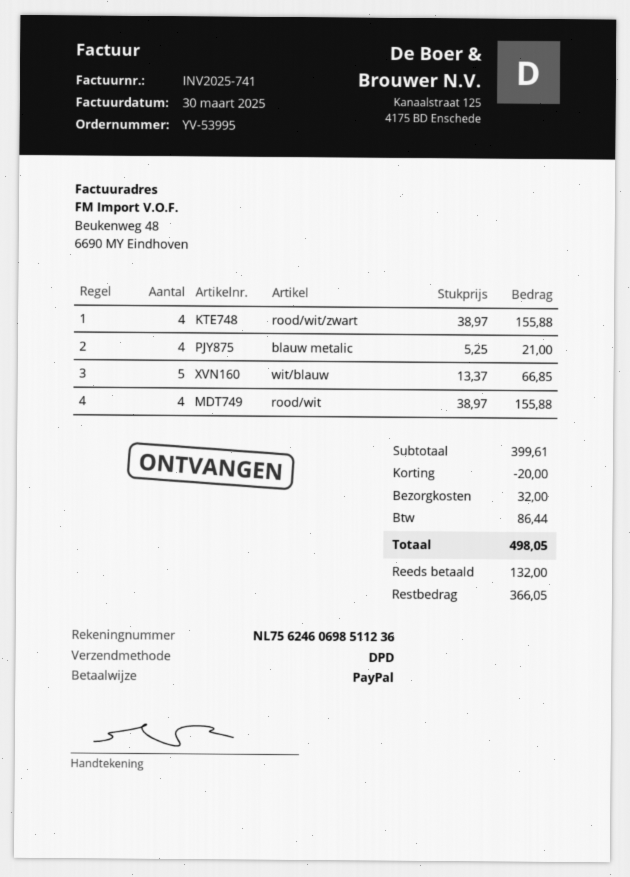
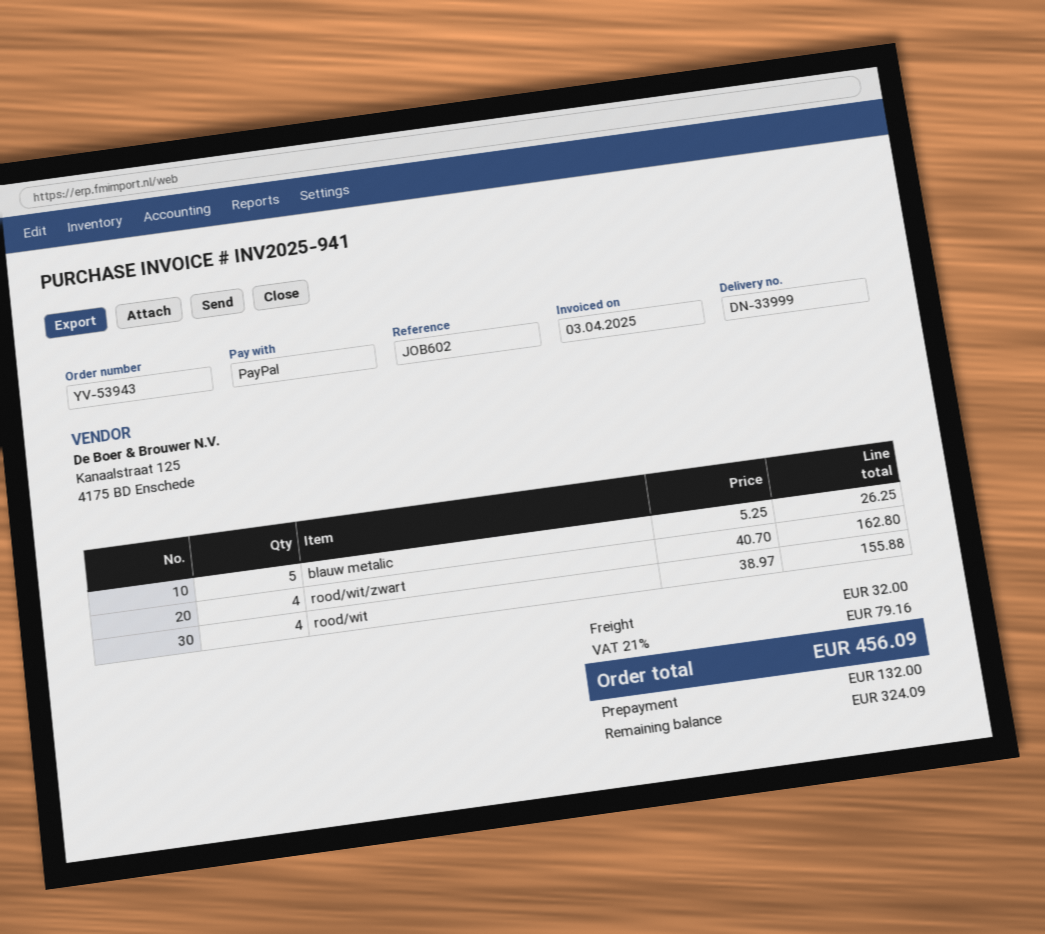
order number: YV-53995 -> YV-53943
invoice number: INV2025-741 -> INV2025-941
invoice date: 2025-03-30 -> 2025-04-03
rood/wit/zwart: 4 x 38.97 = 155.88 -> 4 x 40.70 = 162.80
blauw metalic: 4 x 5.25 = 21.00 -> 5 x 5.25 = 26.25
wit/blauw: 5 x 13.37 = 66.85 -> none
discount: 20.00 -> none
tax: 86.44 -> 79.16
total: 498.05 -> 456.09
balance: 366.05 -> 324.09

